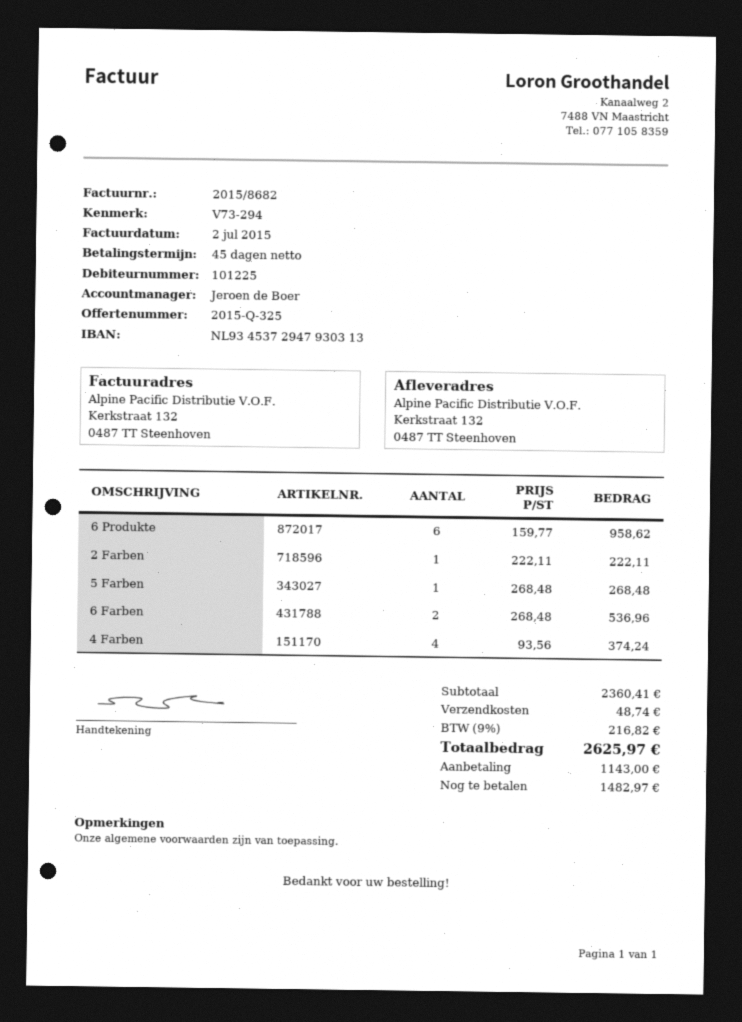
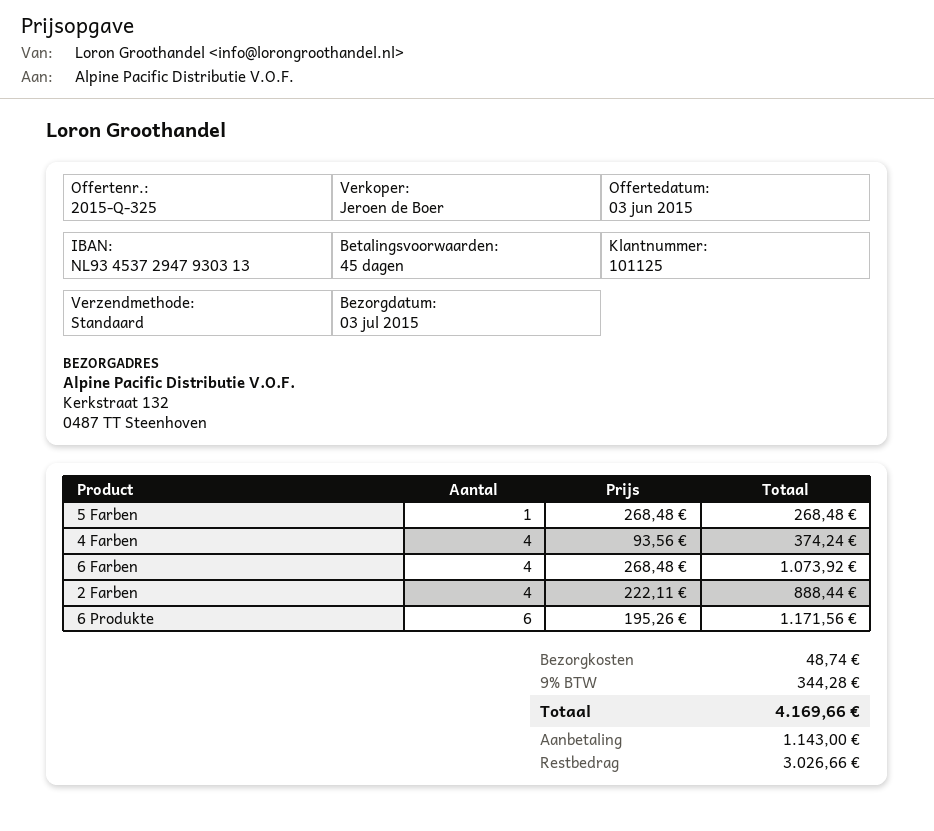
customer number: 101225 -> 101125
6 Produkte: 6 x 159.77 = 958.62 -> 6 x 195.26 = 1171.56
2 Farben: 1 x 222.11 = 222.11 -> 4 x 222.11 = 888.44
6 Farben: 2 x 268.48 = 536.96 -> 4 x 268.48 = 1073.92
tax: 9% = 216.82 -> 9% = 344.28
total: 2625.97 -> 4169.66
balance: 1482.97 -> 3026.66

